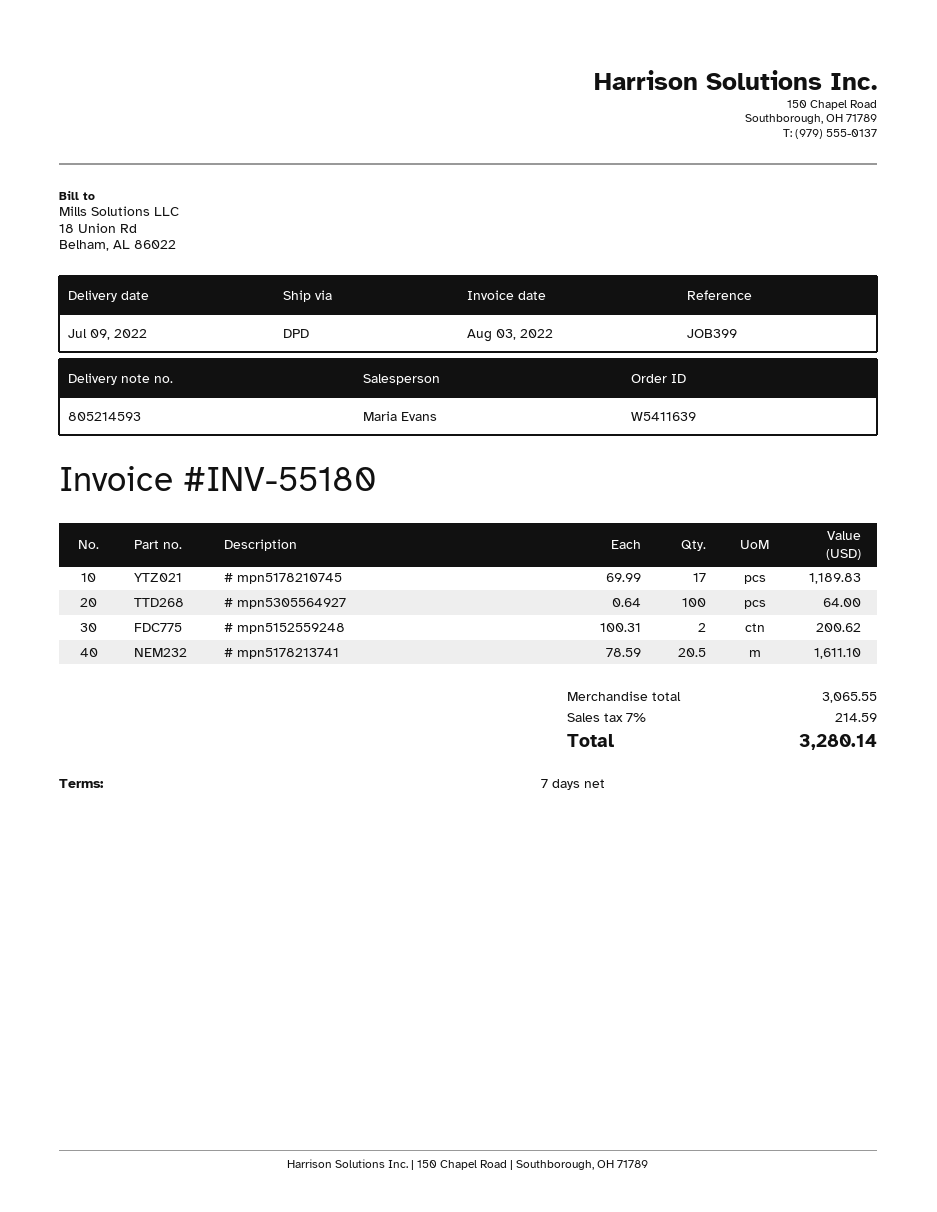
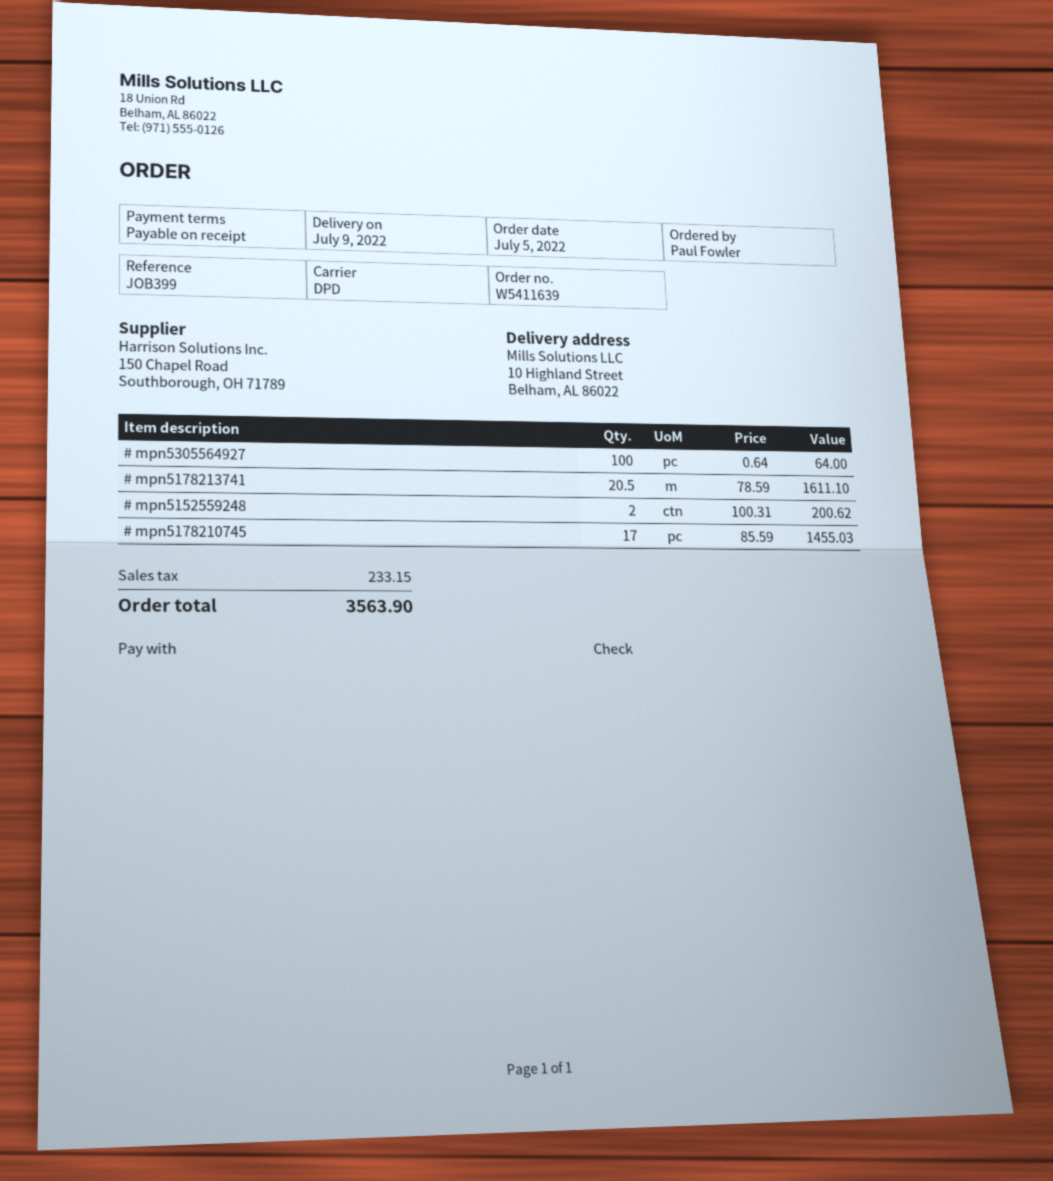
payment terms: 7 days -> on receipt
# mpn5178210745: 17 x 69.99 = 1189.83 -> 17 x 85.59 = 1455.03
tax: 214.59 -> 233.15
total: 3280.14 -> 3563.90

